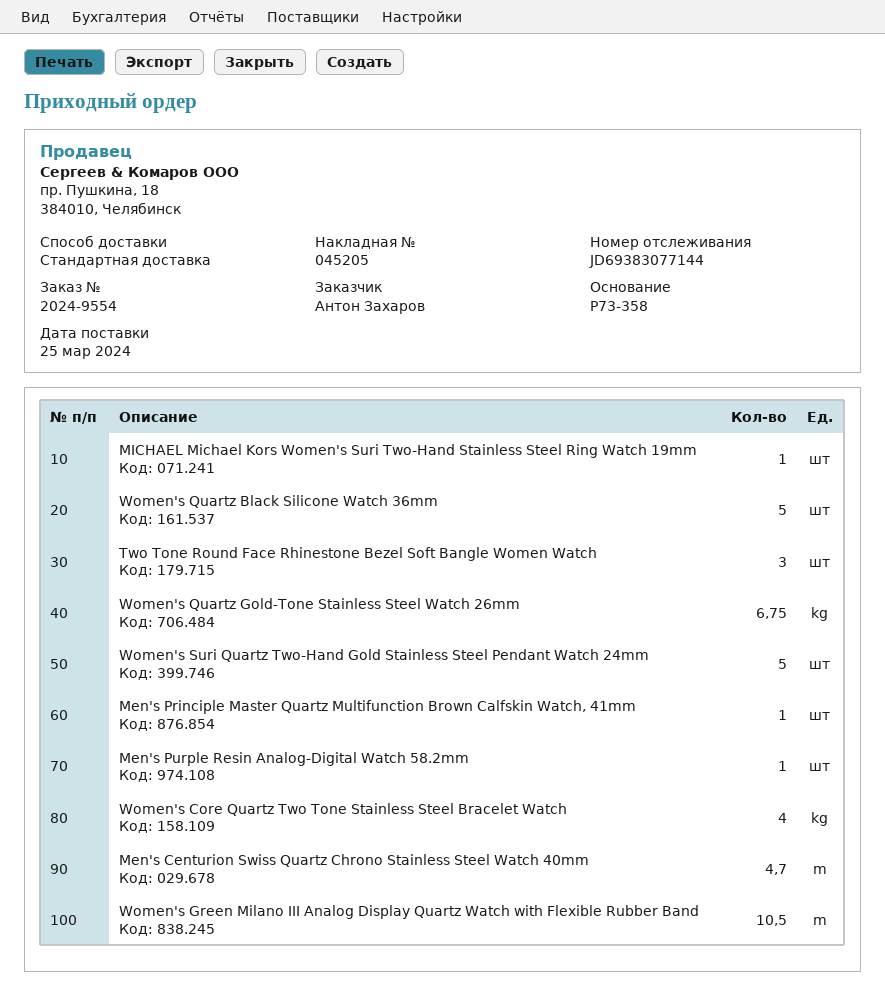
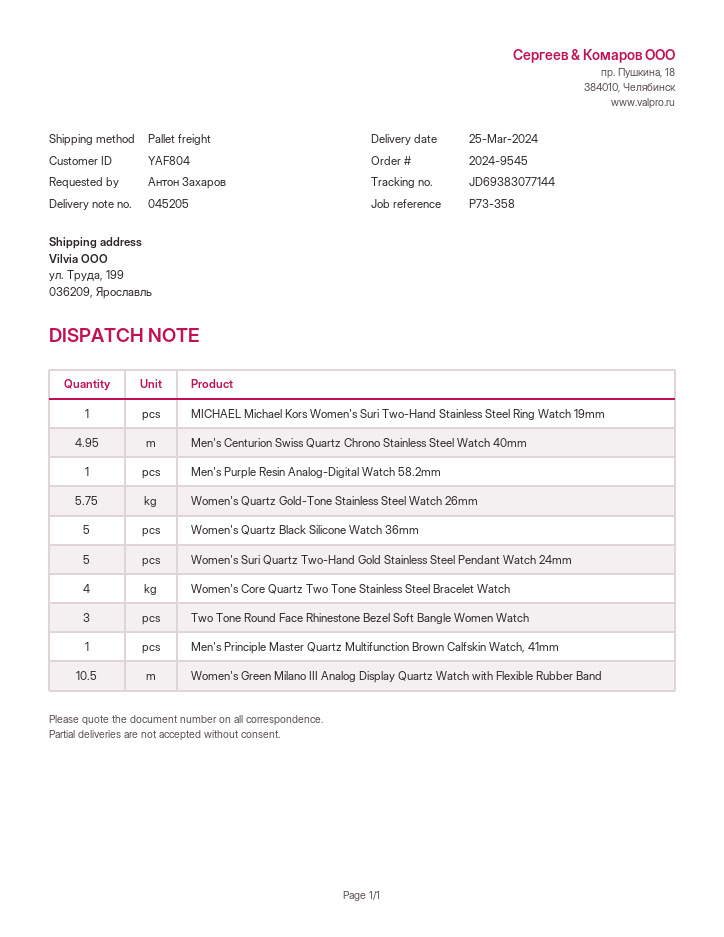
order number: 2024-9554 -> 2024-9545
shipping method: standard -> pallet freight
Women's Quartz Gold-Tone Stainless Steel Watch 26mm: 6.75 -> 5.75
Men's Centurion Swiss Quartz Chrono Stainless Steel Watch 40mm: 4.7 -> 4.95

